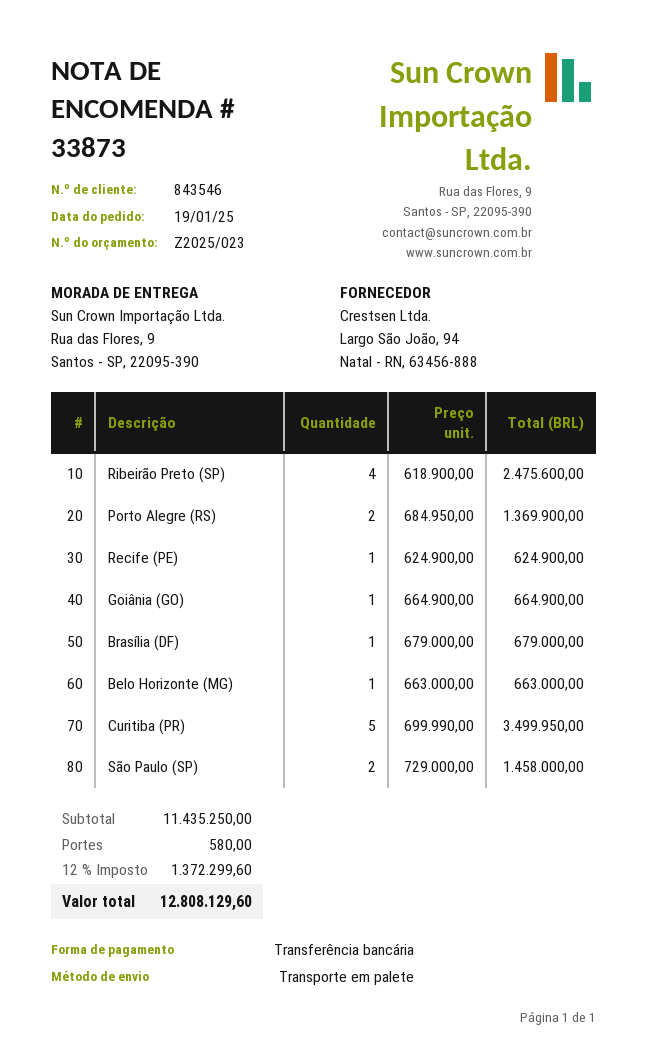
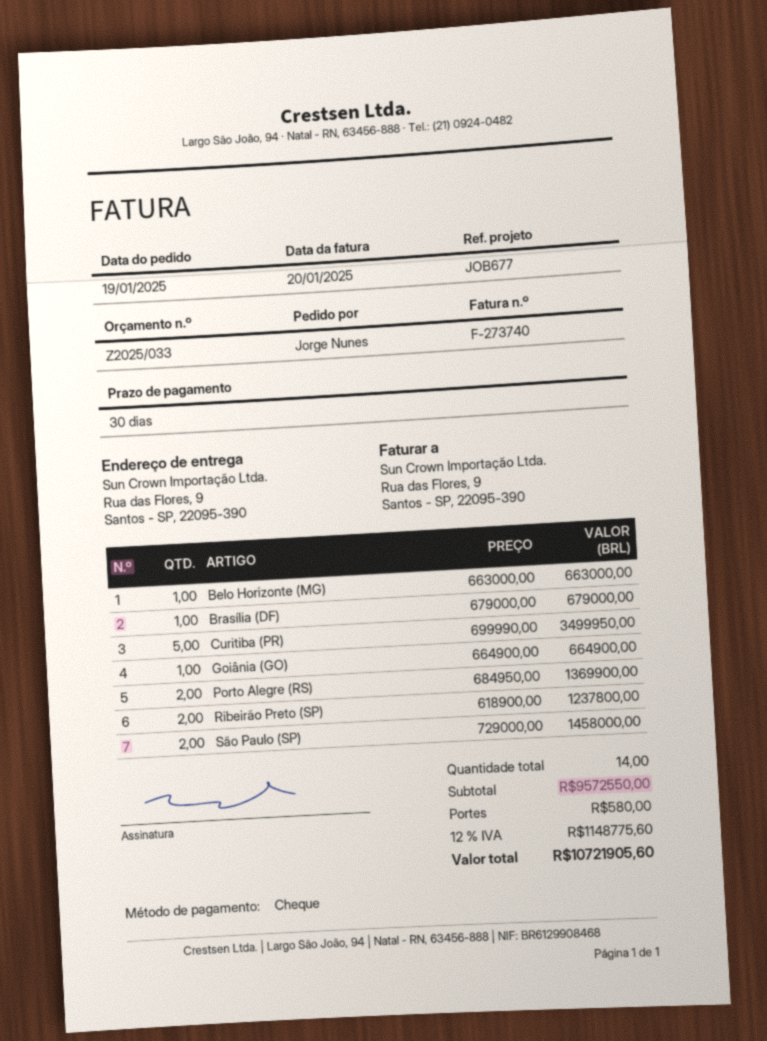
quote number: Z2025/023 -> Z2025/033
payment method: bank transfer -> cheque
Ribeirão Preto (SP): 4 x 618900.00 = 2475600.00 -> 2 x 618900.00 = 1237800.00
Recife (PE): 1 x 624900.00 = 624900.00 -> none
subtotal: 11435250.00 -> 9572550.00
tax: 12% = 1372299.60 -> 12% = 1148775.60
total: 12808129.60 -> 10721905.60

